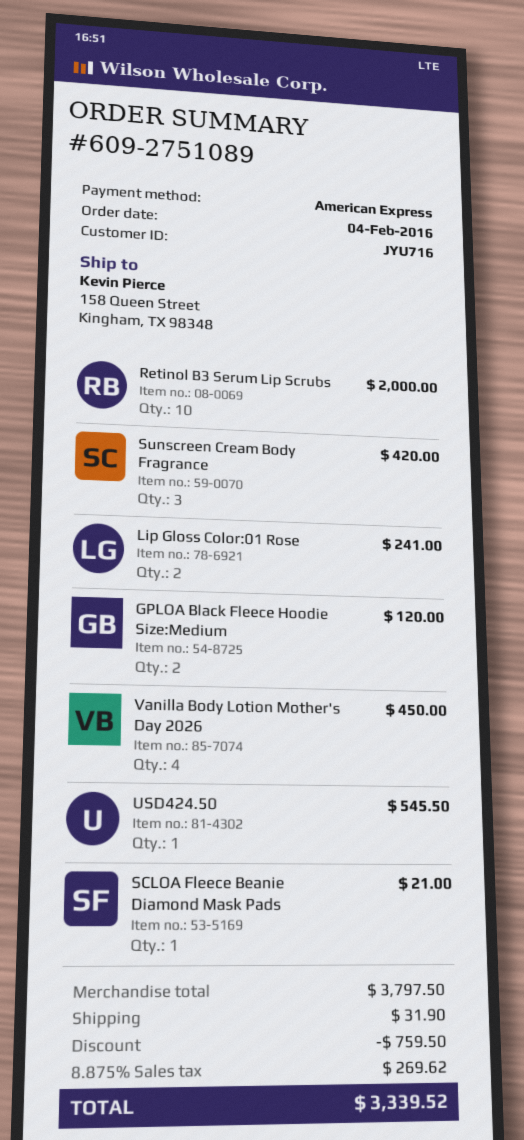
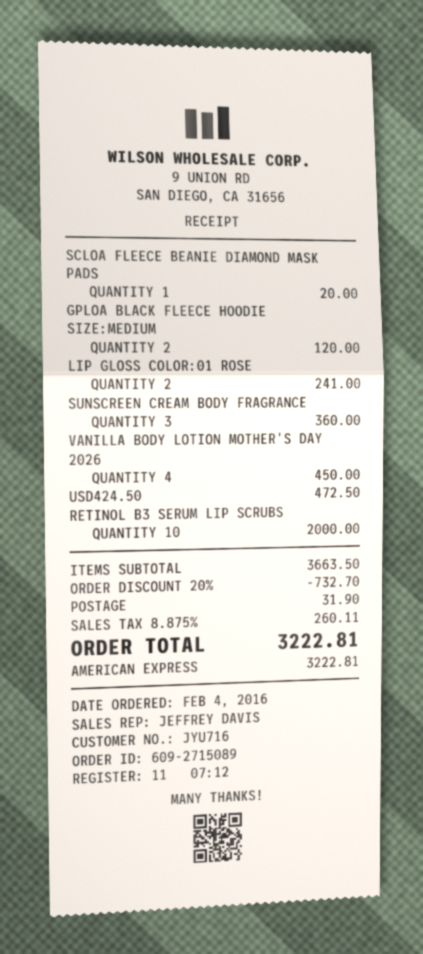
order number: 609-2751089 -> 609-2715089
Sunscreen Cream Body Fragrance: 3 for 420.00 -> 3 for 360.00
USD424.50: 1 for 545.50 -> 1 for 472.50
SCLOA Fleece Beanie Diamond Mask Pads: 1 for 21.00 -> 1 for 20.00
subtotal: 3797.50 -> 3663.50
discount: 759.50 -> 732.70
tax: 8.875% = 269.62 -> 8.875% = 260.11
total: 3339.52 -> 3222.81

